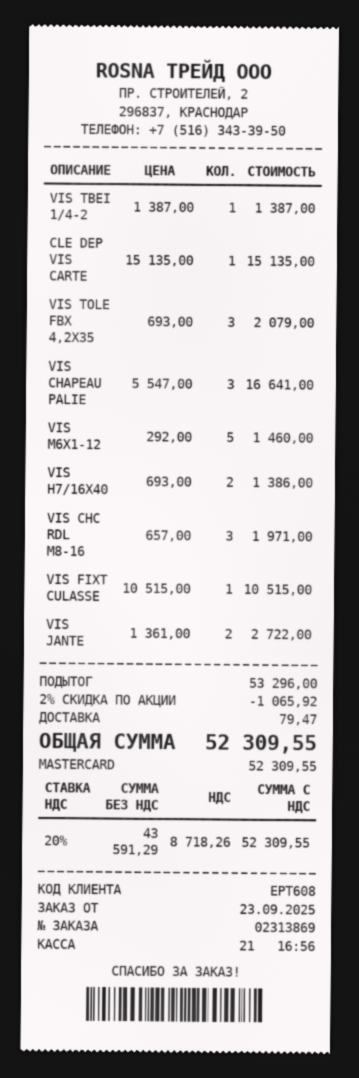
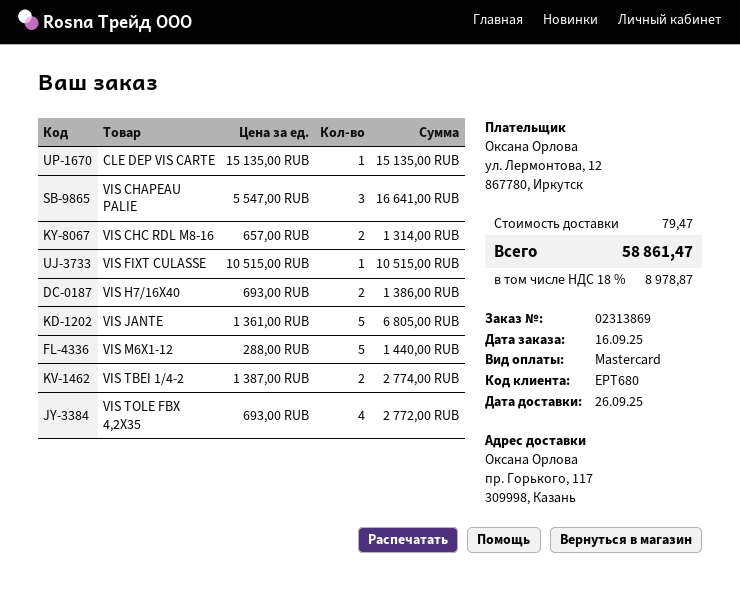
order date: 2025-09-23 -> 2025-09-16
customer number: EPT608 -> EPT680
VIS TBEI 1/4-2: 1 x 1387.00 = 1387.00 -> 2 x 1387.00 = 2774.00
VIS TOLE FBX 4,2X35: 3 x 693.00 = 2079.00 -> 4 x 693.00 = 2772.00
VIS M6X1-12: 5 x 292.00 = 1460.00 -> 5 x 288.00 = 1440.00
VIS CHC RDL M8-16: 3 x 657.00 = 1971.00 -> 2 x 657.00 = 1314.00
VIS JANTE: 2 x 1361.00 = 2722.00 -> 5 x 1361.00 = 6805.00
discount: 2% = 1065.92 -> none
tax: 20% = 8718.26 -> 18% = 8978.87
total: 52309.55 -> 58861.47

